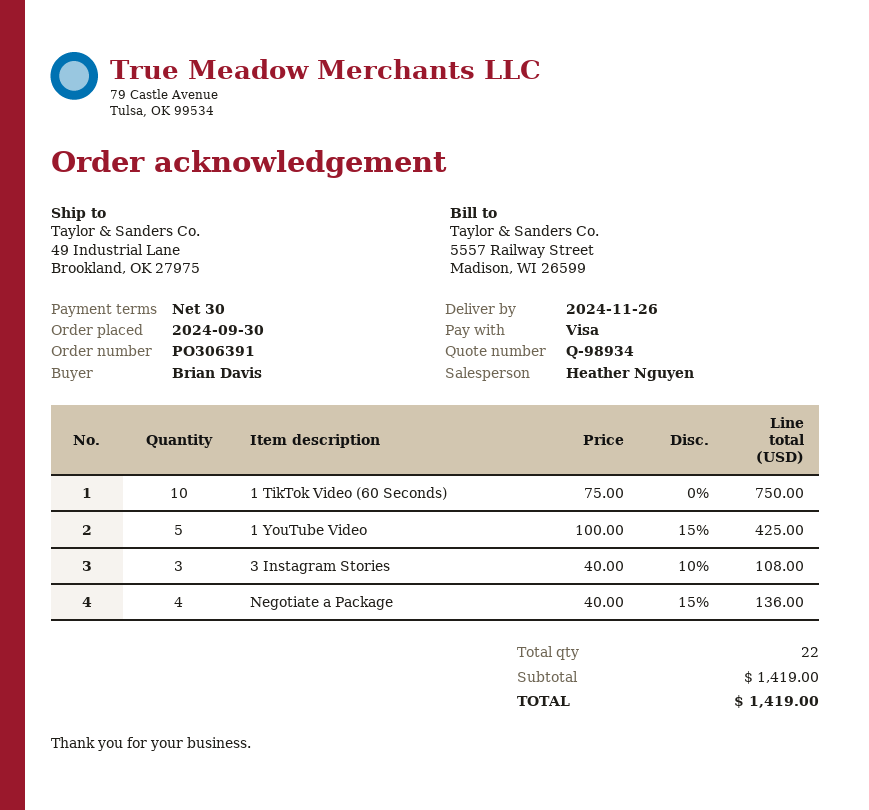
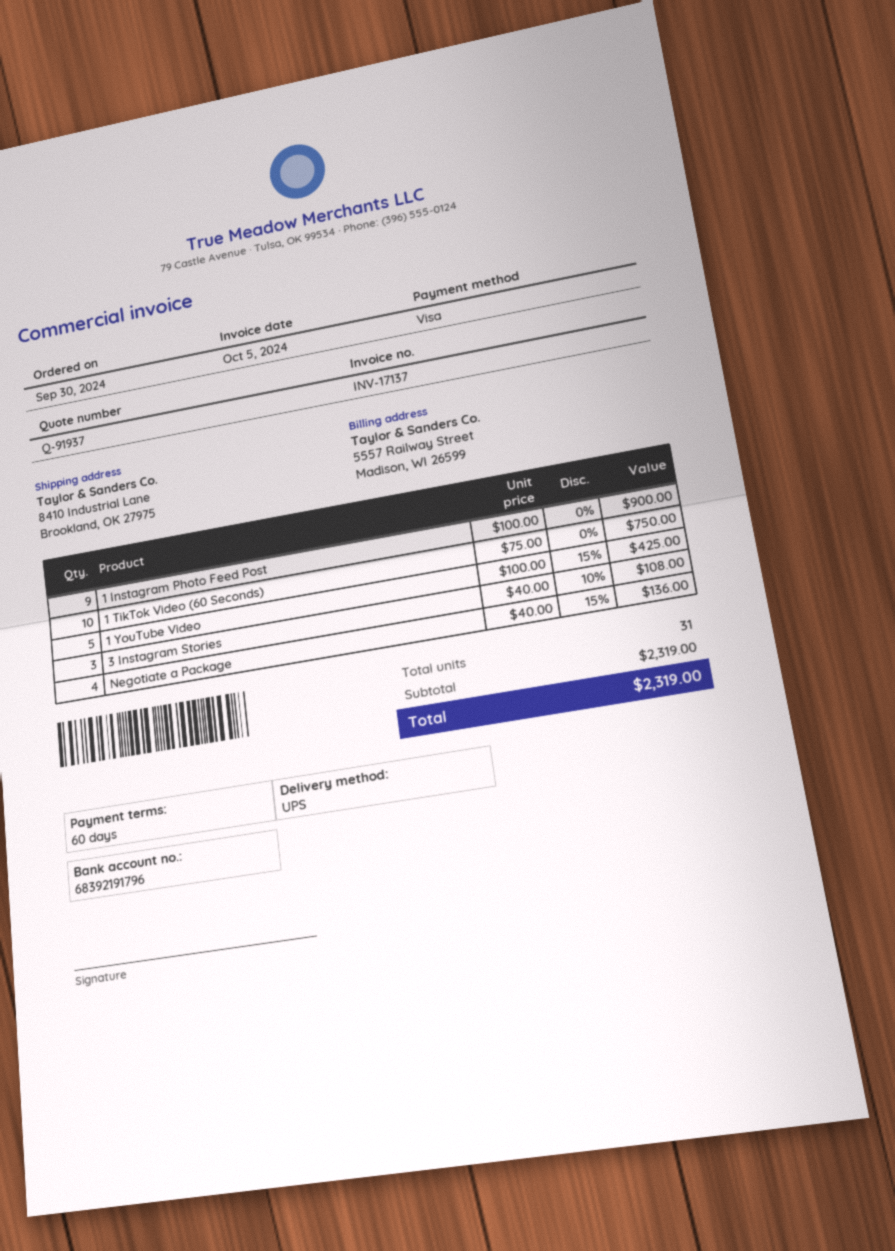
quote number: Q-98934 -> Q-91937
payment terms: 30 days -> 60 days
ship to: 49 Industrial Lane, Brookland, OK 27975 -> 8410 Industrial Lane, Brookland, OK 27975
1 Instagram Photo Feed Post: none -> 9 x 100.00 = 900.00
total quantity: 22 -> 31
subtotal: 1419.00 -> 2319.00
total: 1419.00 -> 2319.00

